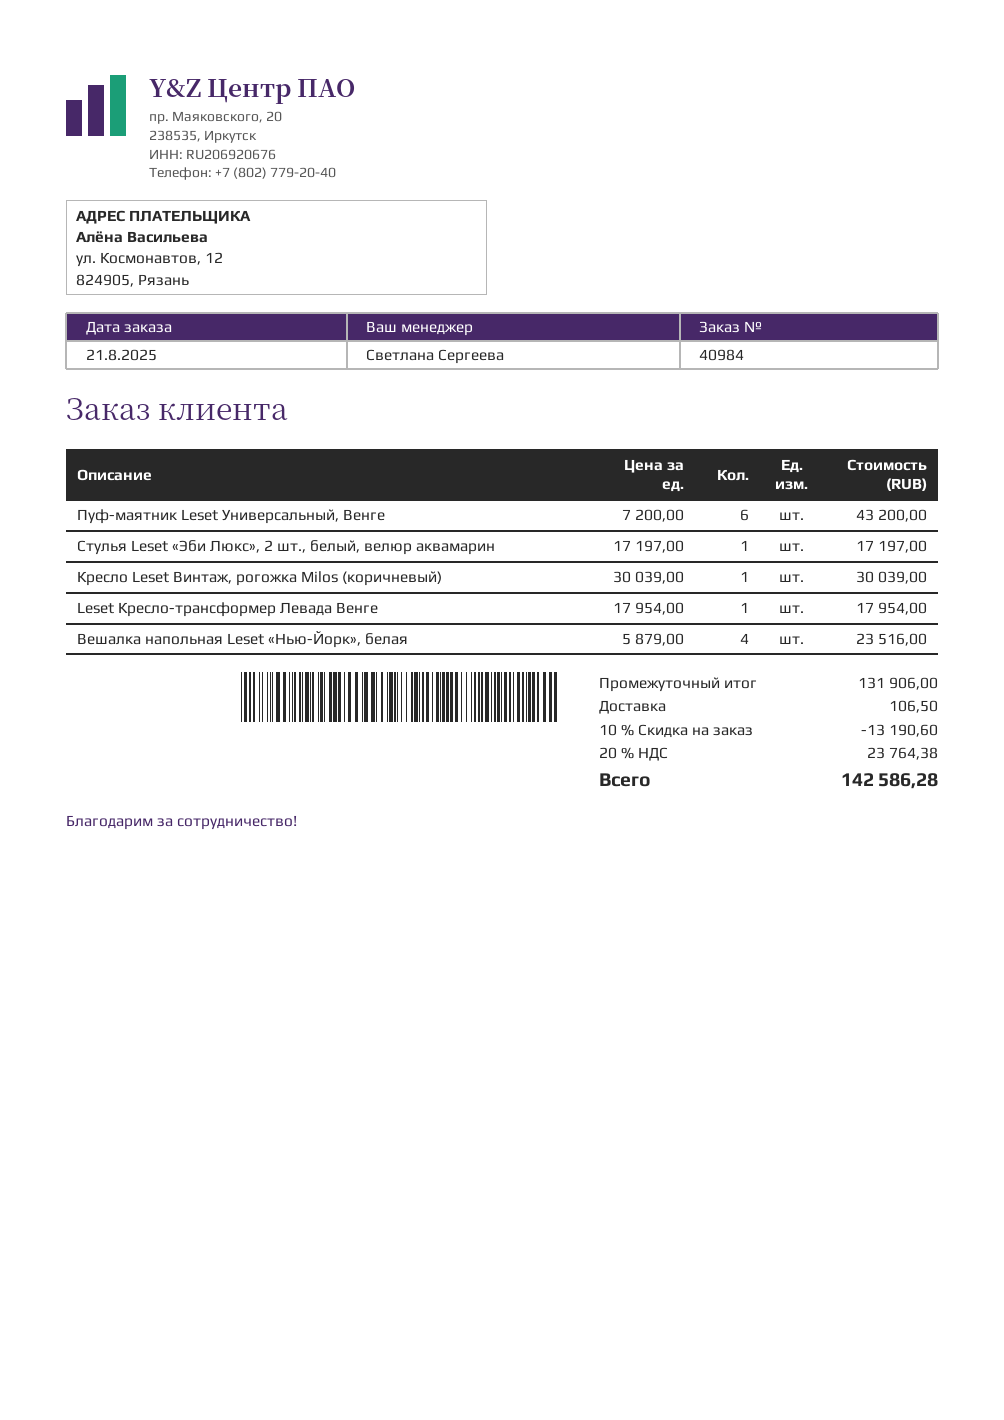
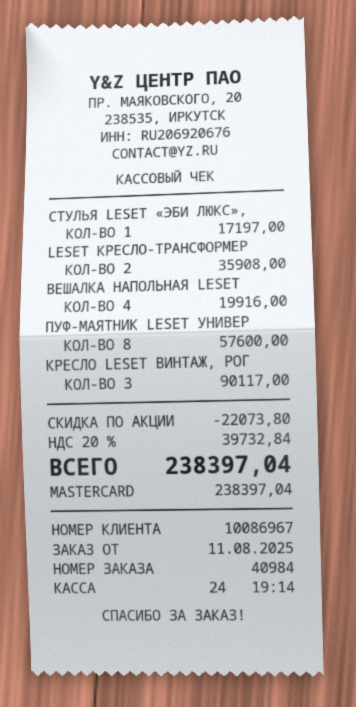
order date: 2025-08-21 -> 2025-08-11
Пуф-маятник Leset Универсальный, Венге: 6 for 43200.00 -> 8 for 57600.00
Кресло Leset Винтаж, рогожка Milos (коричневый): 1 for 30039.00 -> 3 for 90117.00
Leset Кресло-трансформер Левада Венге: 1 for 17954.00 -> 2 for 35908.00
Вешалка напольная Leset «Нью-Йорк», белая: 4 for 23516.00 -> 4 for 19916.00
discount: 13190.60 -> 22073.80
shipping: 106.50 -> none
tax: 20% = 23764.38 -> 20% = 39732.84
total: 142586.28 -> 238397.04

